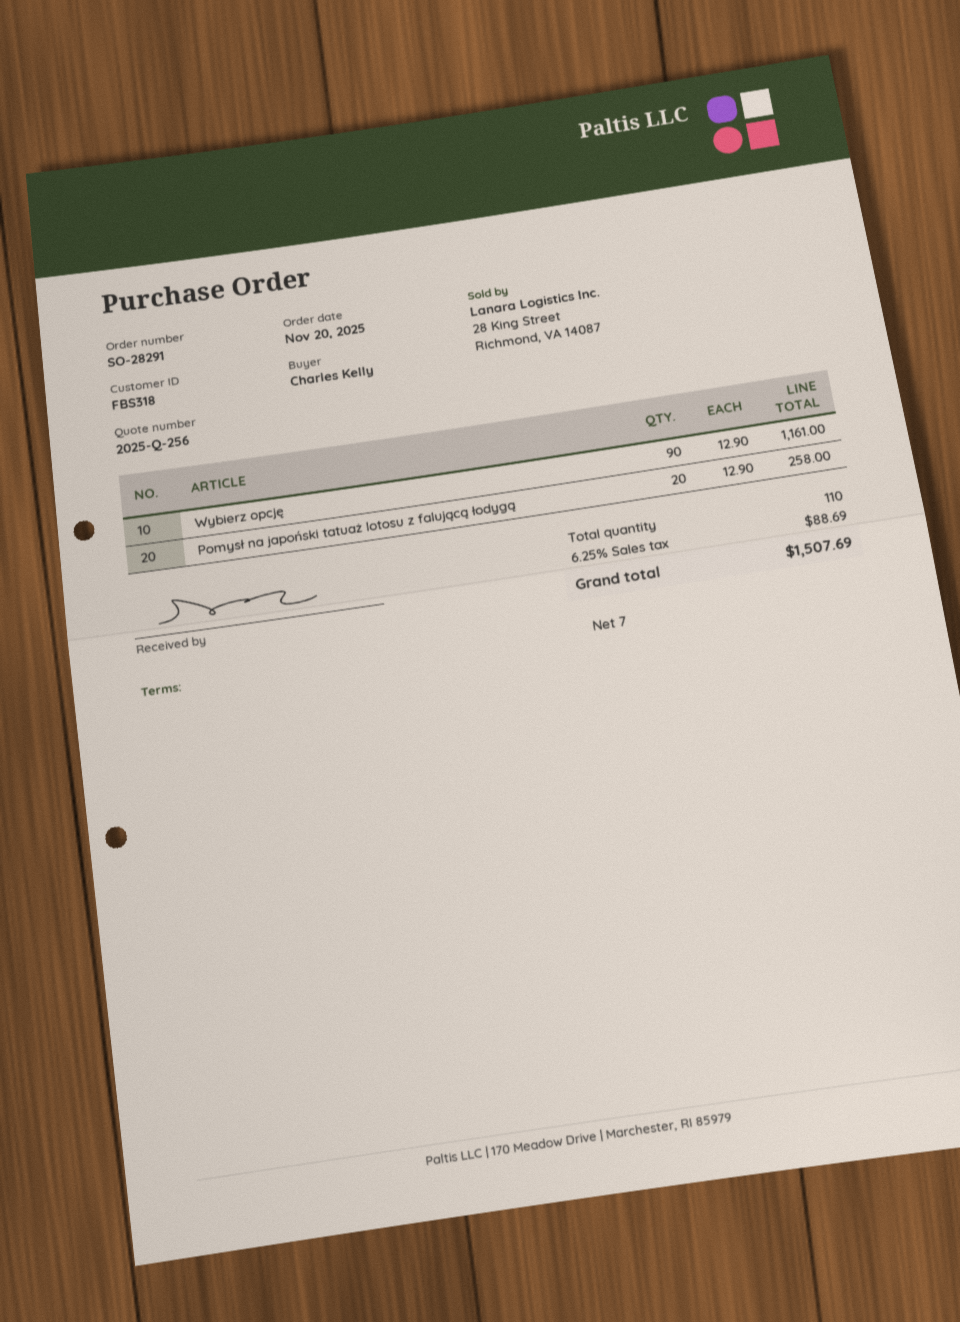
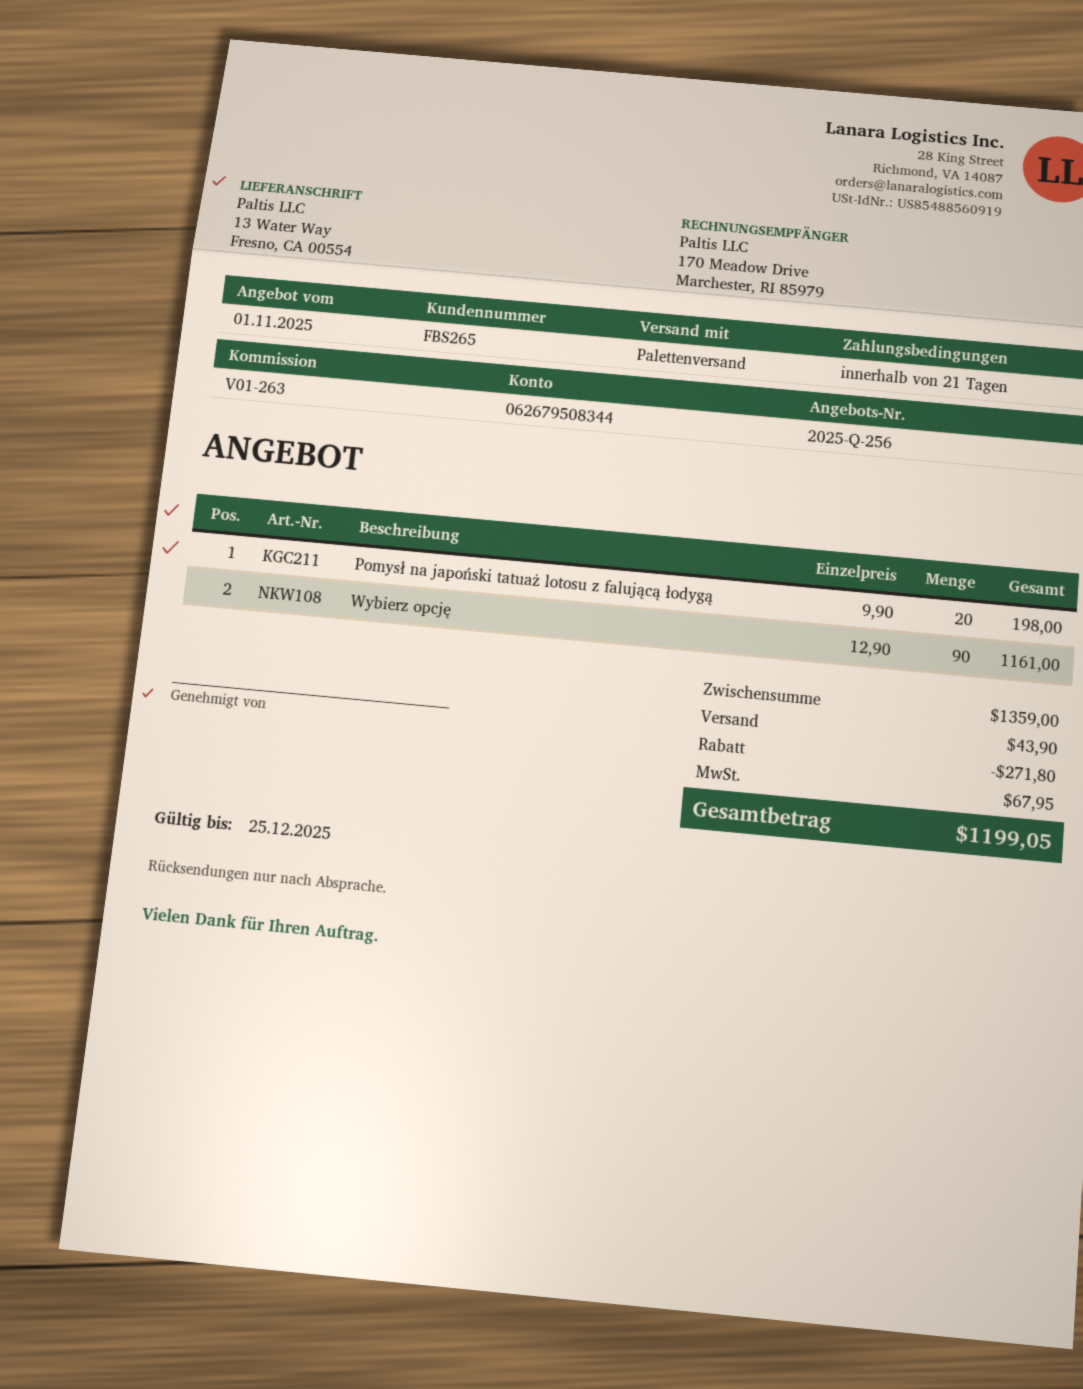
payment terms: 7 days -> 21 days
customer number: FBS318 -> FBS265
Pomysł na japoński tatuaż lotosu z falującą łodygą: 20 x 12.90 = 258.00 -> 20 x 9.90 = 198.00
discount: none -> 271.80
shipping: none -> 43.90
tax: 88.69 -> 67.95
total: 1507.69 -> 1199.05

